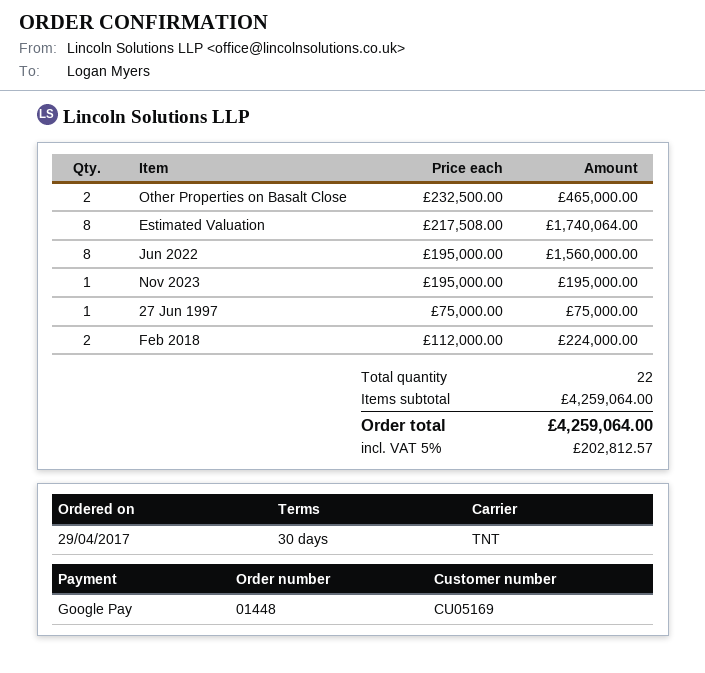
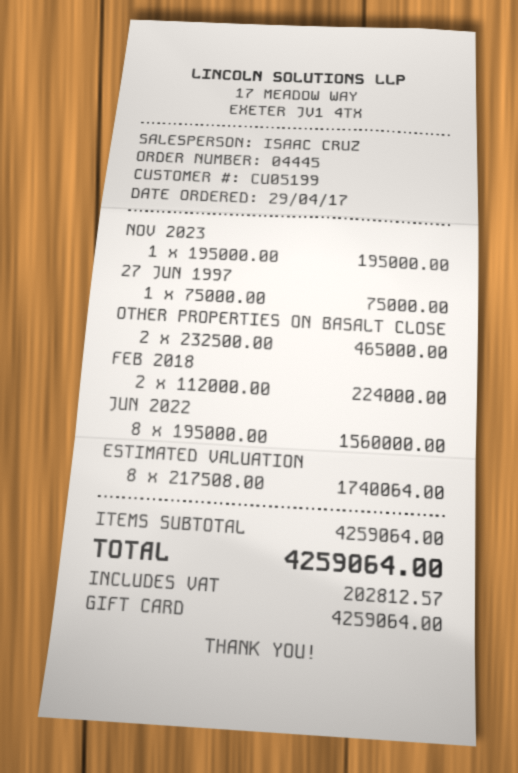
order number: 01448 -> 04445
customer number: CU05169 -> CU05199
payment method: Google Pay -> gift card

